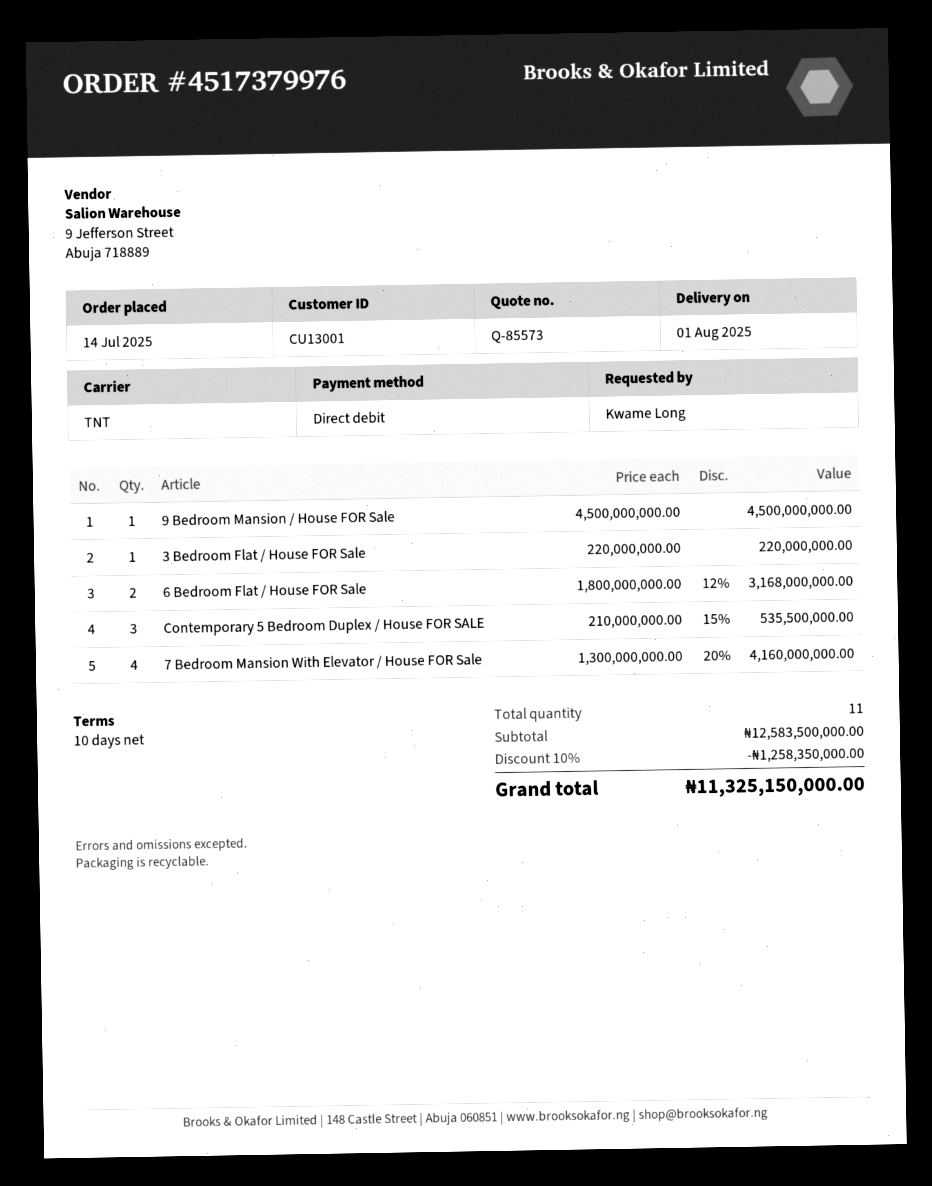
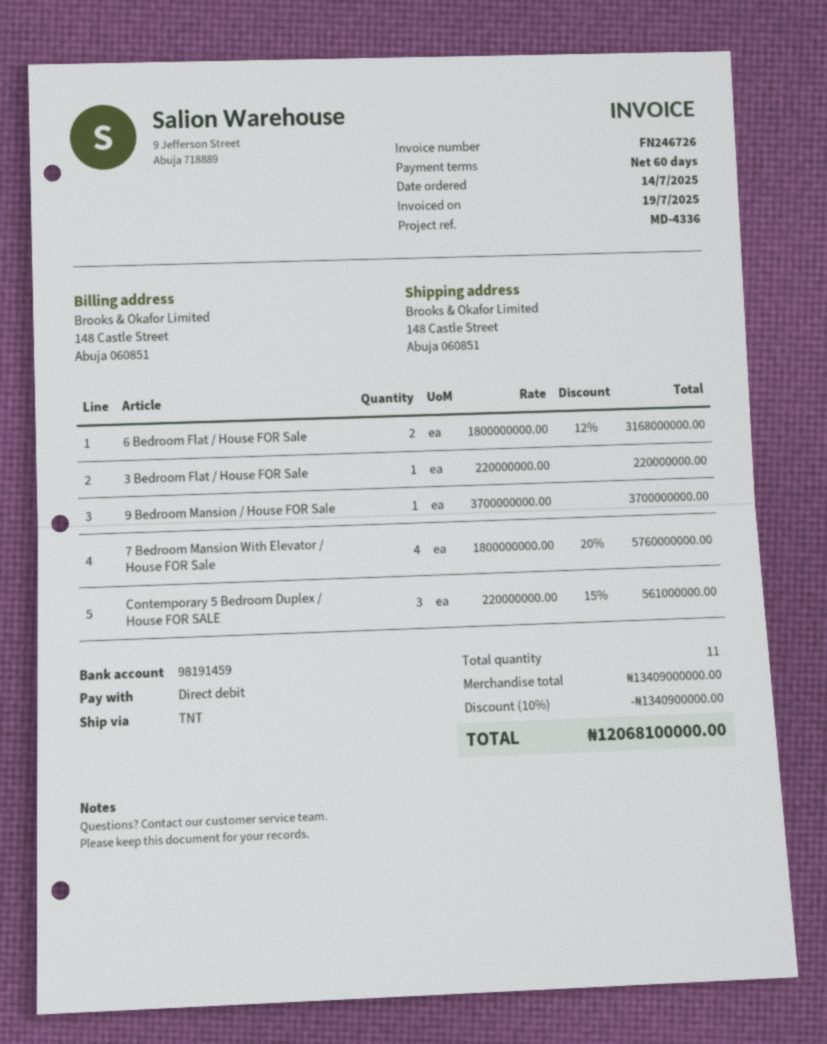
payment terms: 10 days -> 60 days
9 Bedroom Mansion / House FOR Sale: 1 x 4500000000.00 = 4500000000.00 -> 1 x 3700000000.00 = 3700000000.00
Contemporary 5 Bedroom Duplex / House FOR SALE: 3 x 210000000.00 - 15% = 535500000.00 -> 3 x 220000000.00 - 15% = 561000000.00
7 Bedroom Mansion With Elevator / House FOR Sale: 4 x 1300000000.00 - 20% = 4160000000.00 -> 4 x 1800000000.00 - 20% = 5760000000.00
subtotal: 12583500000.00 -> 13409000000.00
discount: 10% = 1258350000.00 -> 10% = 1340900000.00
total: 11325150000.00 -> 12068100000.00

